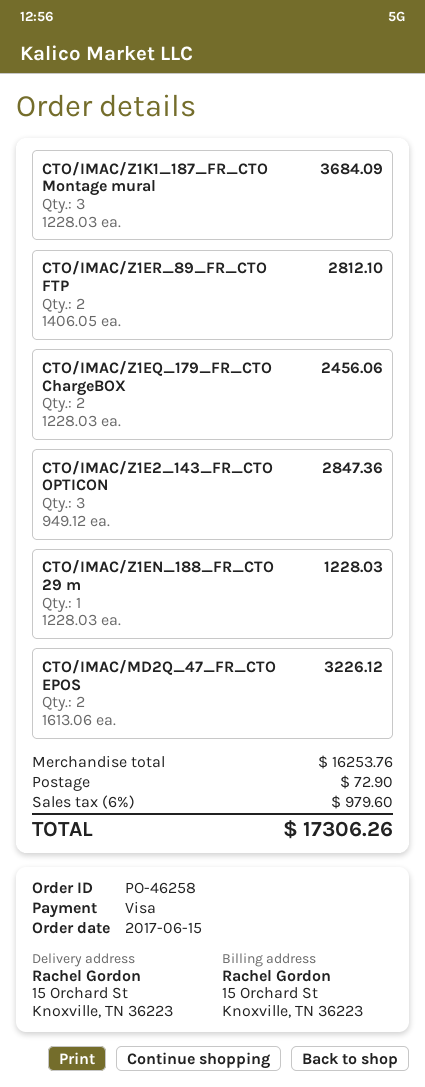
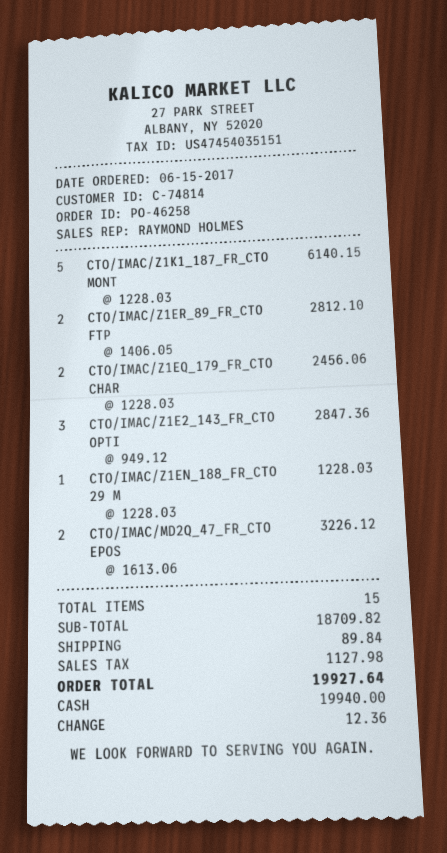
payment method: Visa -> cash
CTO/IMAC/Z1K1_187_FR_CTO Montage mural: 3 x 1228.03 = 3684.09 -> 5 x 1228.03 = 6140.15
subtotal: 16253.76 -> 18709.82
shipping: 72.90 -> 89.84
tax: 979.60 -> 1127.98
total: 17306.26 -> 19927.64

